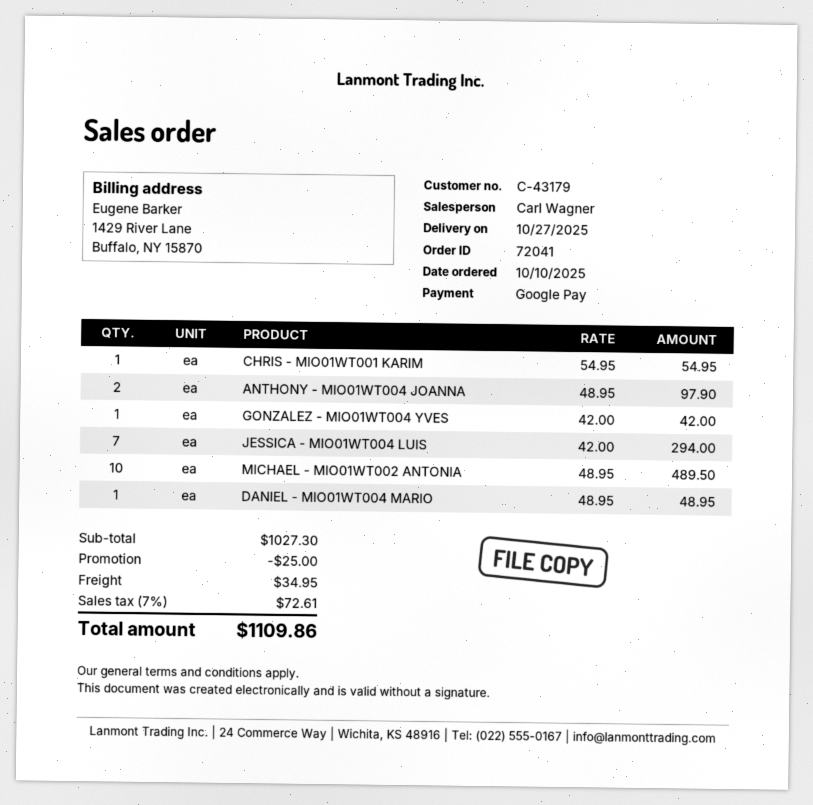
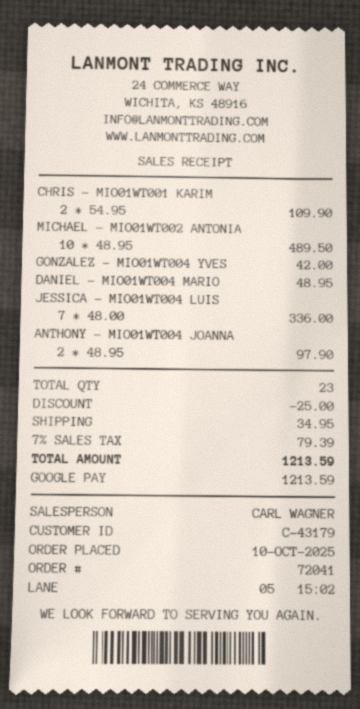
CHRIS - MIO01WT001 KARIM: 1 x 54.95 = 54.95 -> 2 x 54.95 = 109.90
JESSICA - MIO01WT004 LUIS: 7 x 42.00 = 294.00 -> 7 x 48.00 = 336.00
tax: 7% = 72.61 -> 7% = 79.39
total: 1109.86 -> 1213.59

